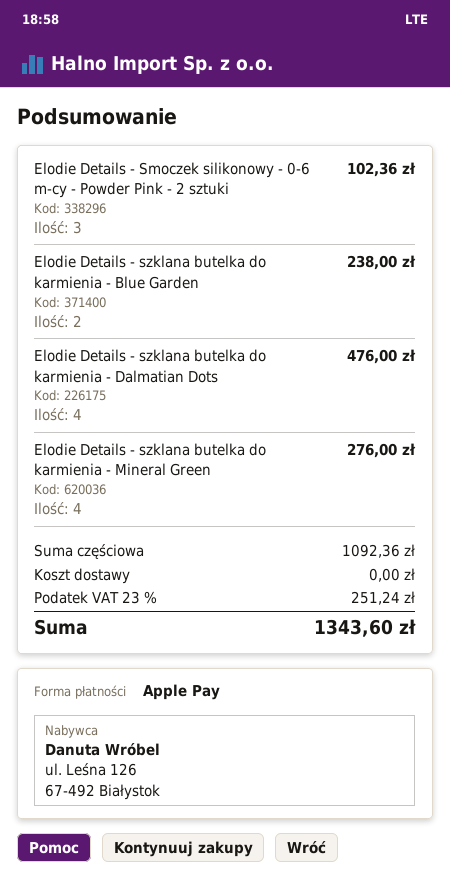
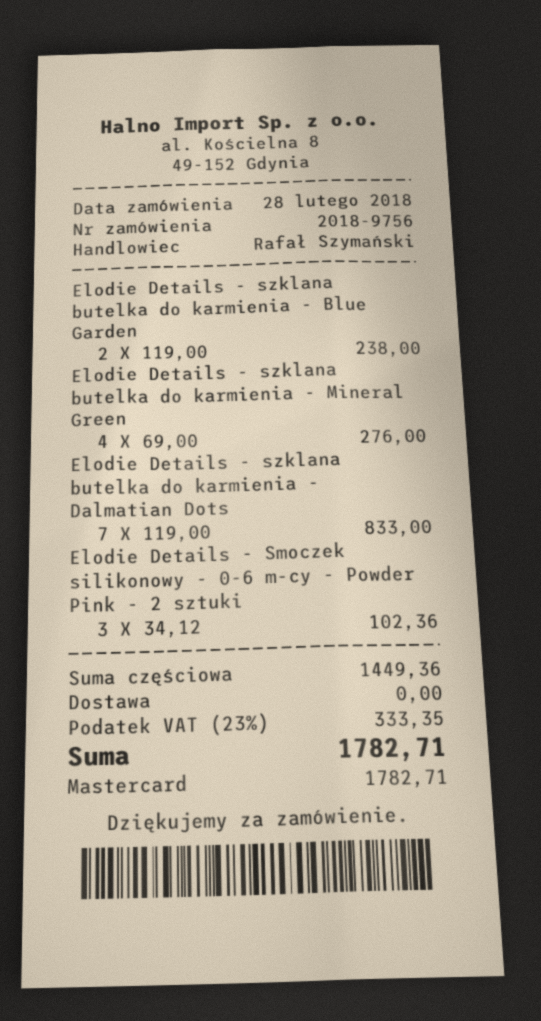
payment method: Apple Pay -> Mastercard
Elodie Details - szklana butelka do karmienia - Dalmatian Dots: 4 for 476.00 -> 7 for 833.00
subtotal: 1092.36 -> 1449.36
tax: 23% = 251.24 -> 23% = 333.35
total: 1343.60 -> 1782.71

